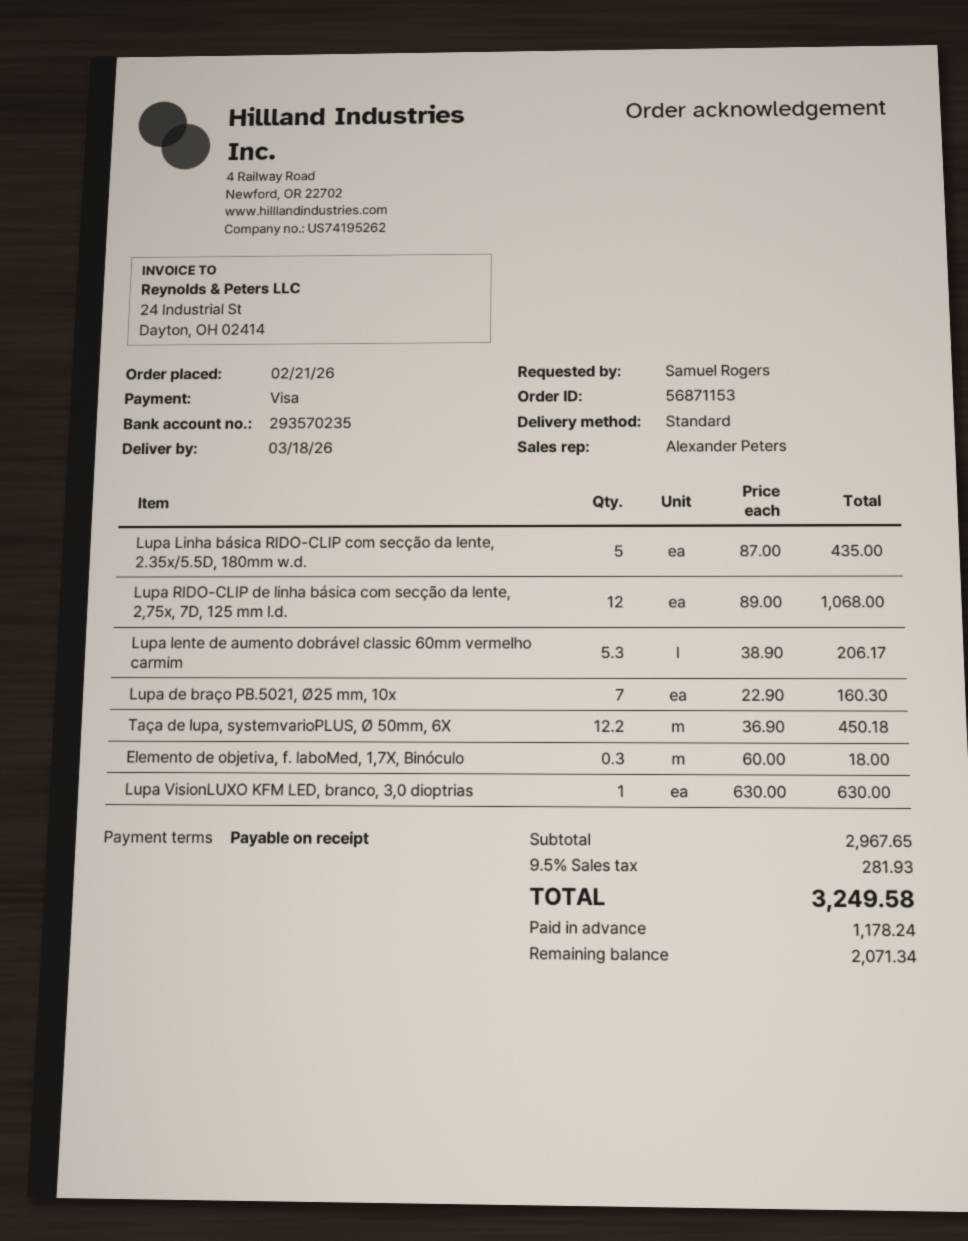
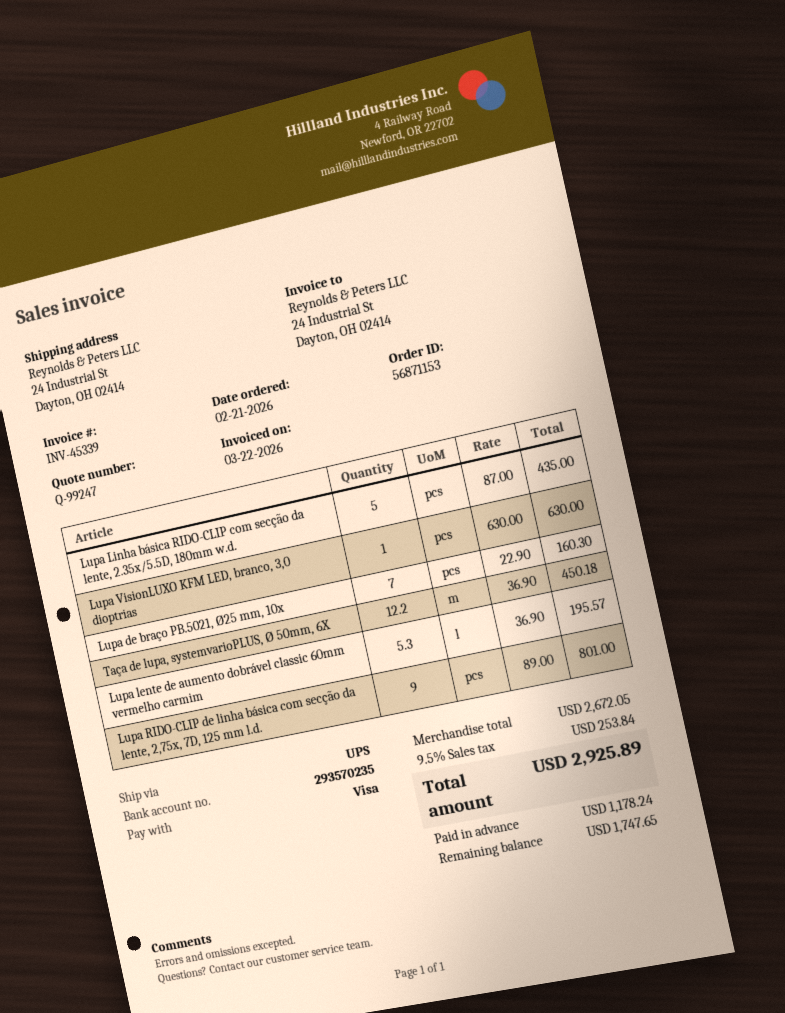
shipping method: standard -> UPS
Lupa RIDO-CLIP de linha básica com secção da lente, 2,75x, 7D, 125 mm l.d.: 12 x 89.00 = 1068.00 -> 9 x 89.00 = 801.00
Lupa lente de aumento dobrável classic 60mm vermelho carmim: 5.3 x 38.90 = 206.17 -> 5.3 x 36.90 = 195.57
Elemento de objetiva, f. laboMed, 1,7X, Binóculo: 0.3 x 60.00 = 18.00 -> none
subtotal: 2967.65 -> 2672.05
tax: 9.5% = 281.93 -> 9.5% = 253.84
total: 3249.58 -> 2925.89
balance: 2071.34 -> 1747.65

